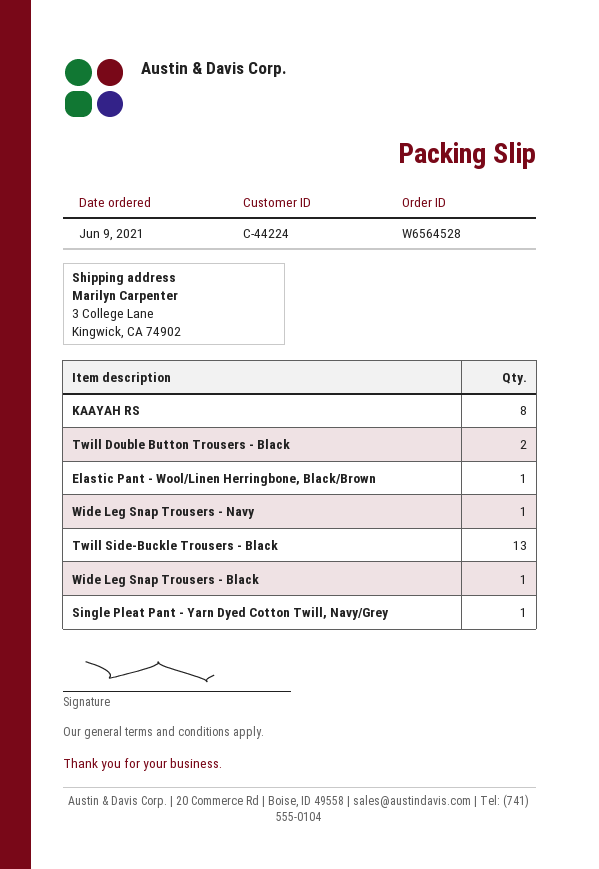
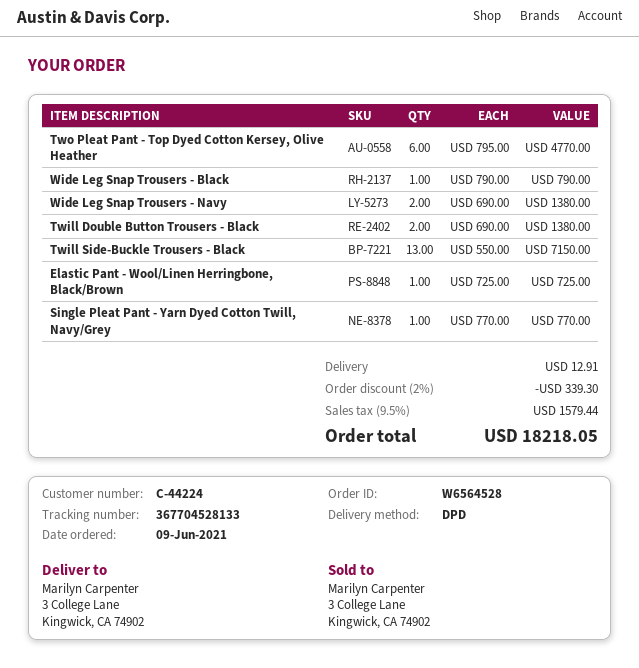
KAAYAH RS: 8 -> none
Wide Leg Snap Trousers - Navy: 1 -> 2
Two Pleat Pant - Top Dyed Cotton Kersey, Olive Heather: none -> 6

